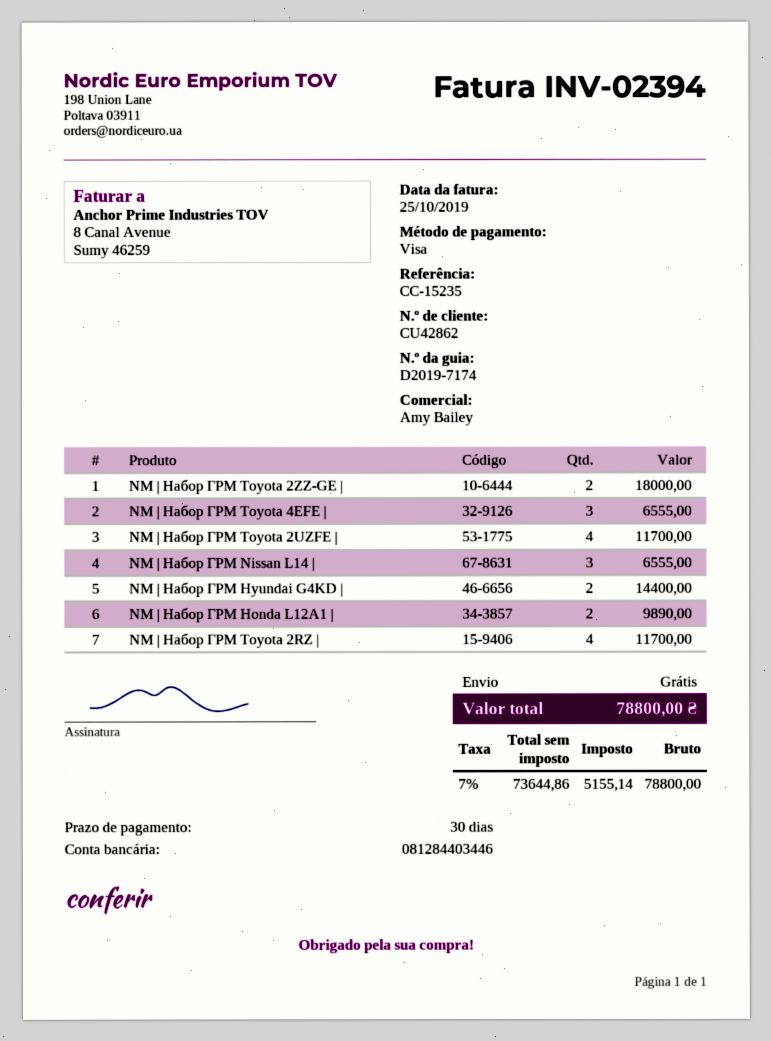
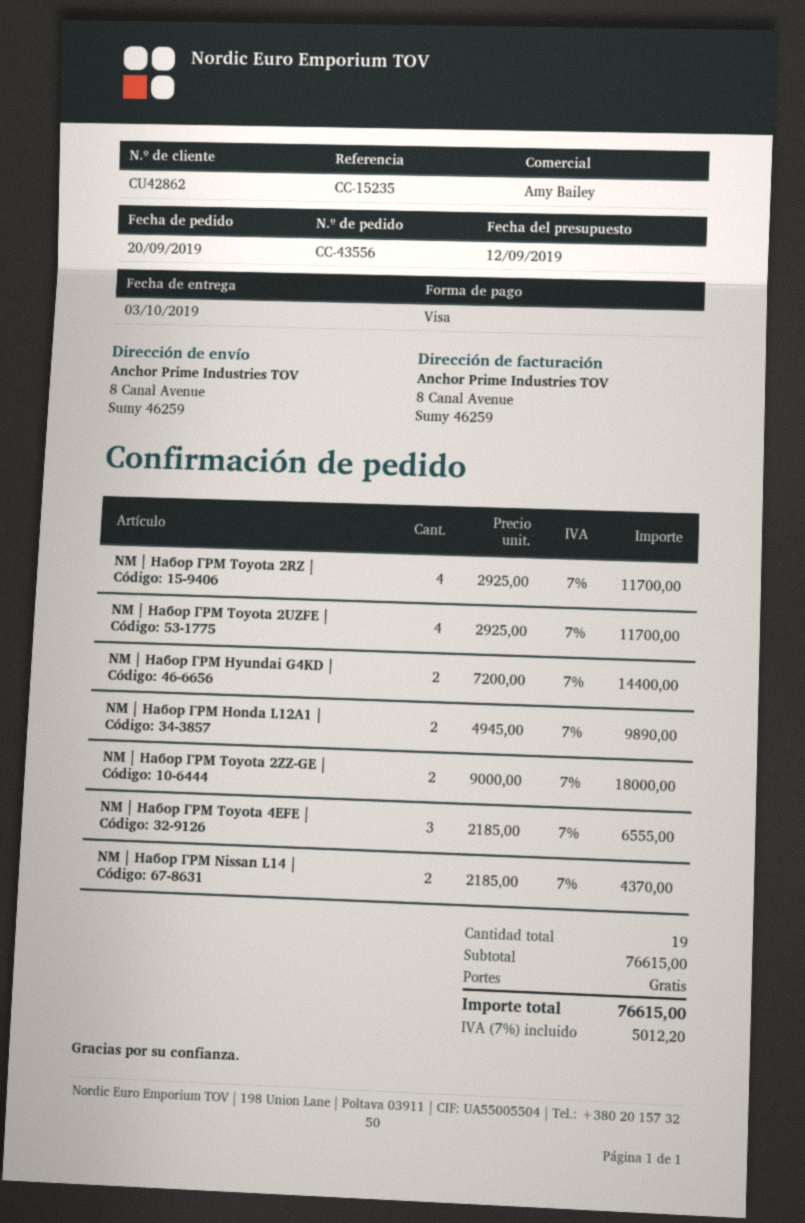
NM | Набор ГРМ Nissan L14 |: 3 for 6555.00 -> 2 for 4370.00
tax: 7% = 5155.14 -> 7% = 5012.20
total: 78800.00 -> 76615.00

